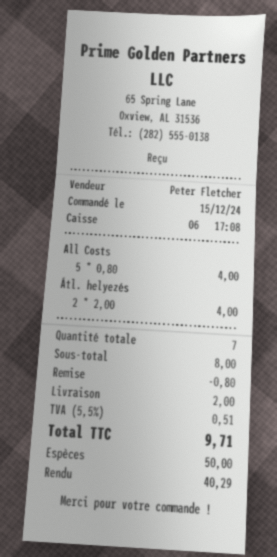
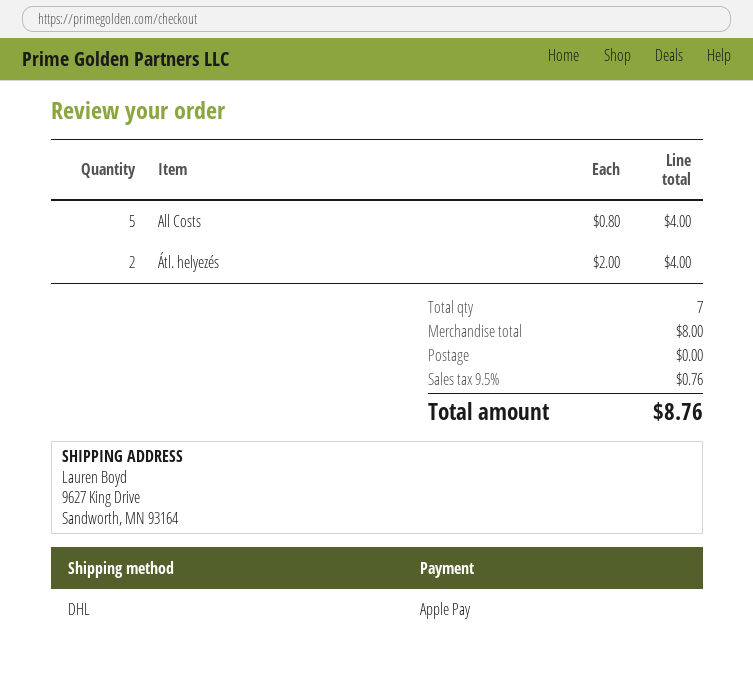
payment method: cash -> Apple Pay
discount: 0.80 -> none
shipping: 2.00 -> 0.00
tax: 5.5% = 0.51 -> 9.5% = 0.76
total: 9.71 -> 8.76

